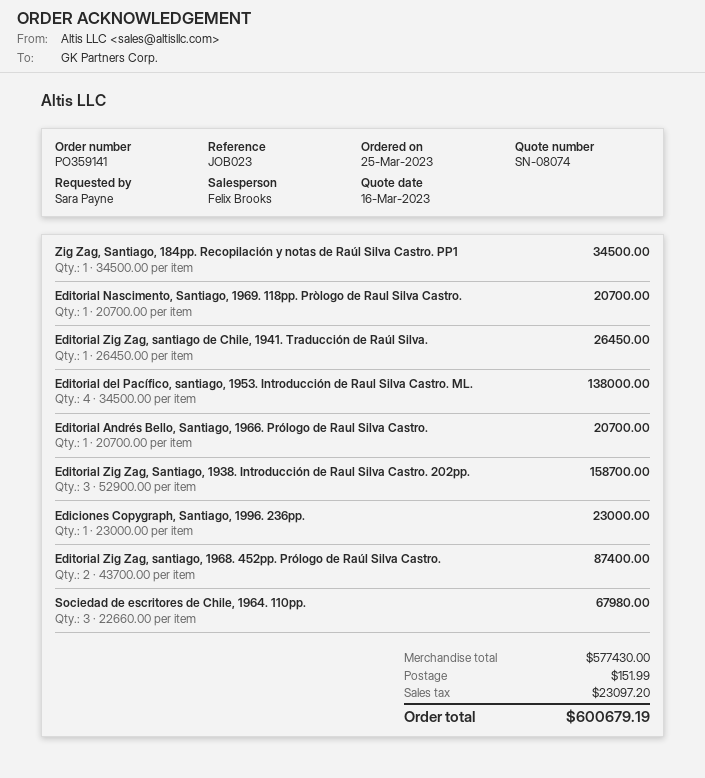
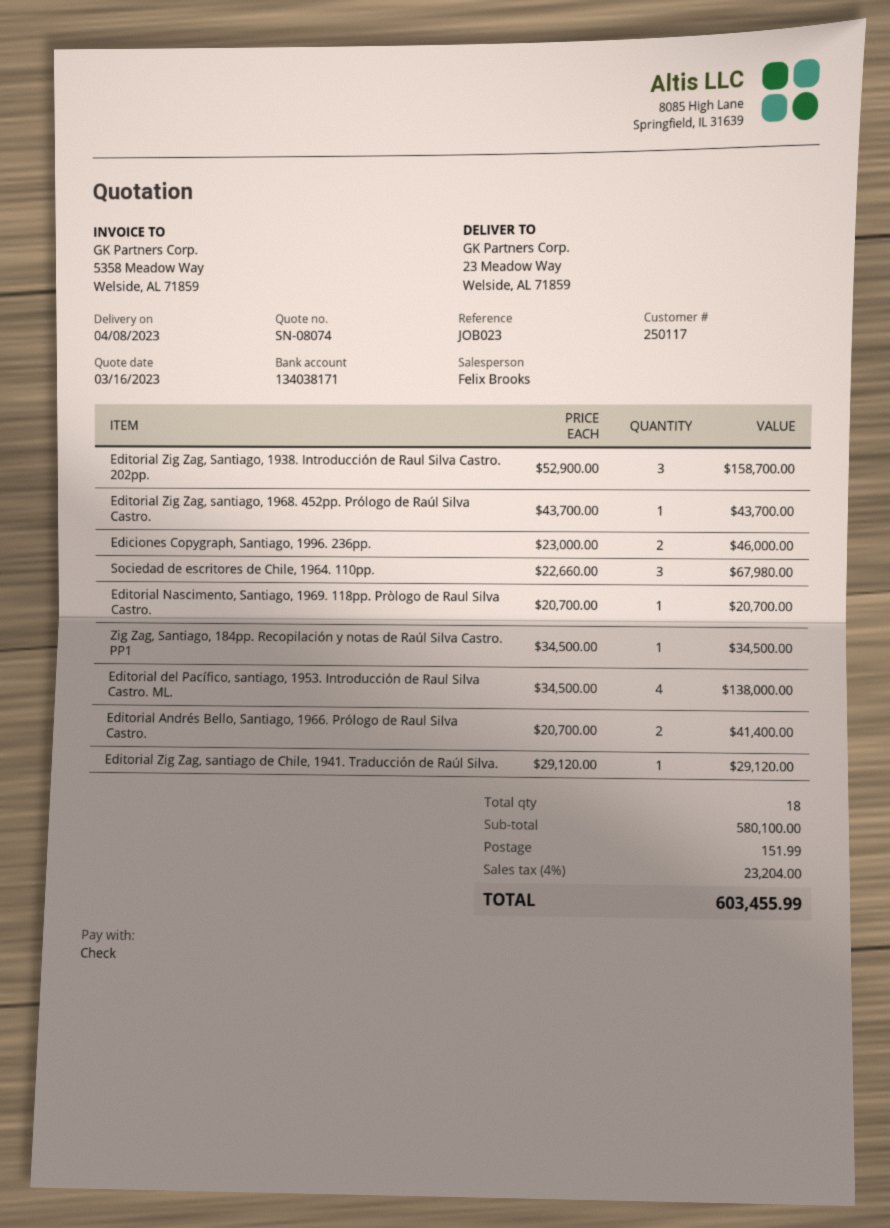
Editorial Zig Zag, santiago de Chile, 1941. Traducción de Raúl Silva.: 1 x 26450.00 = 26450.00 -> 1 x 29120.00 = 29120.00
Editorial Andrés Bello, Santiago, 1966. Prólogo de Raul Silva Castro.: 1 x 20700.00 = 20700.00 -> 2 x 20700.00 = 41400.00
Ediciones Copygraph, Santiago, 1996. 236pp.: 1 x 23000.00 = 23000.00 -> 2 x 23000.00 = 46000.00
Editorial Zig Zag, santiago, 1968. 452pp. Prólogo de Raúl Silva Castro.: 2 x 43700.00 = 87400.00 -> 1 x 43700.00 = 43700.00
subtotal: 577430.00 -> 580100.00
tax: 23097.20 -> 23204.00
total: 600679.19 -> 603455.99

